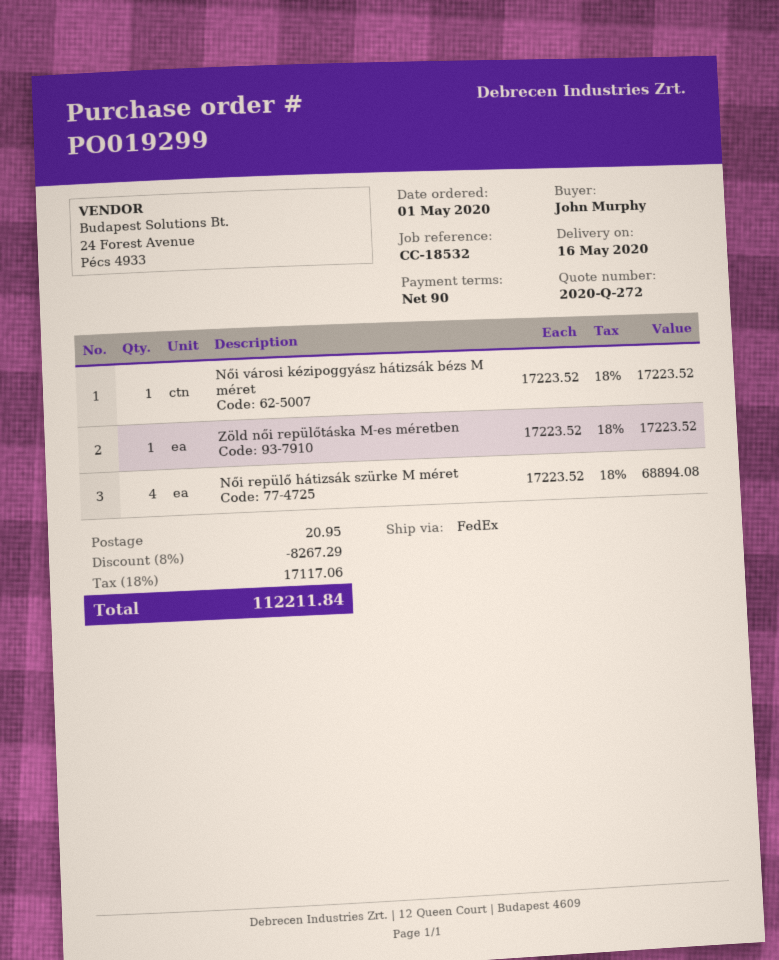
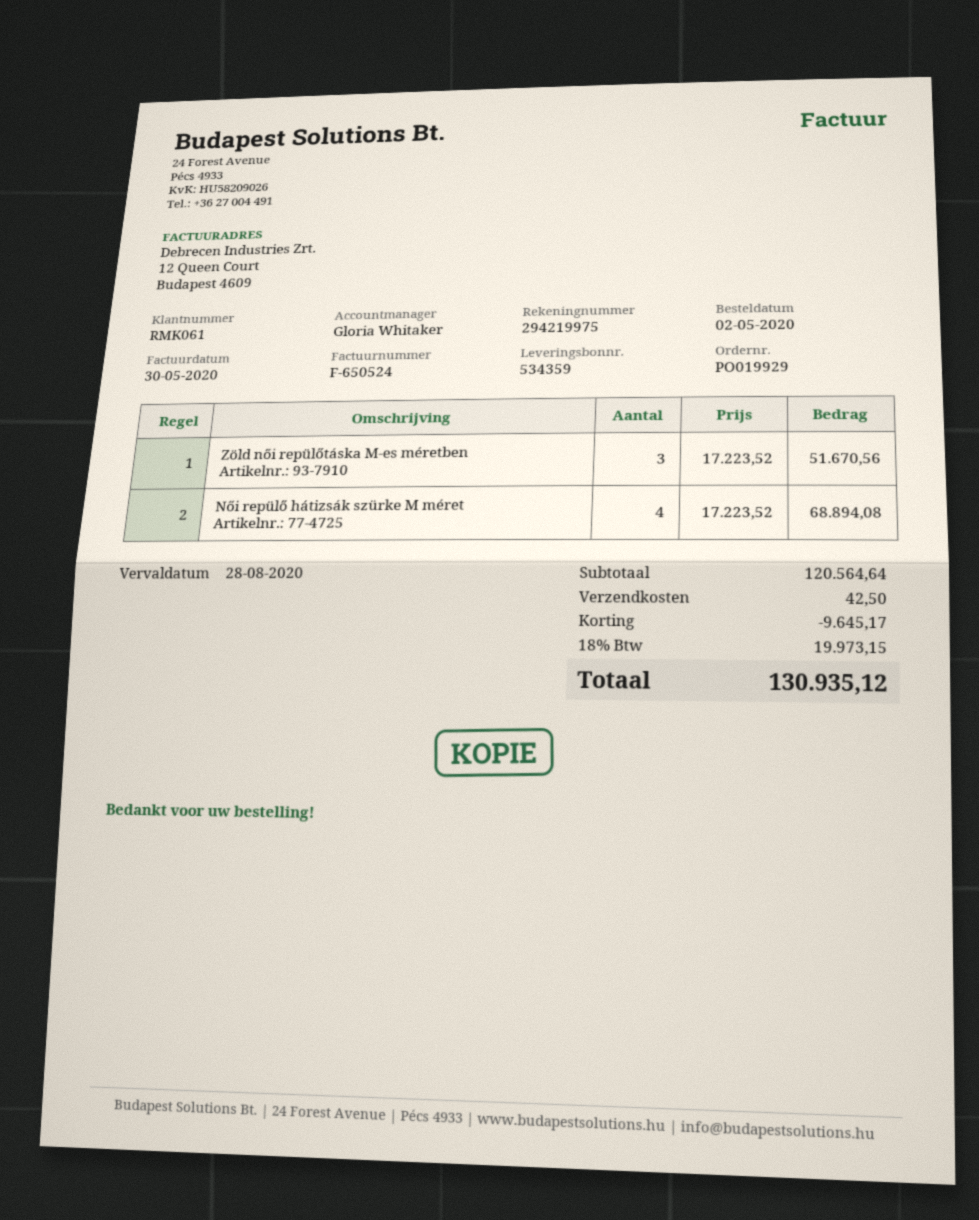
order number: PO019299 -> PO019929
order date: 2020-05-01 -> 2020-05-02
Női városi kézipoggyász hátizsák bézs M méret: 1 x 17223.52 = 17223.52 -> none
Zöld női repülőtáska M-es méretben: 1 x 17223.52 = 17223.52 -> 3 x 17223.52 = 51670.56
discount: 8267.29 -> 9645.17
shipping: 20.95 -> 42.50
tax: 18% = 17117.06 -> 18% = 19973.15
total: 112211.84 -> 130935.12

